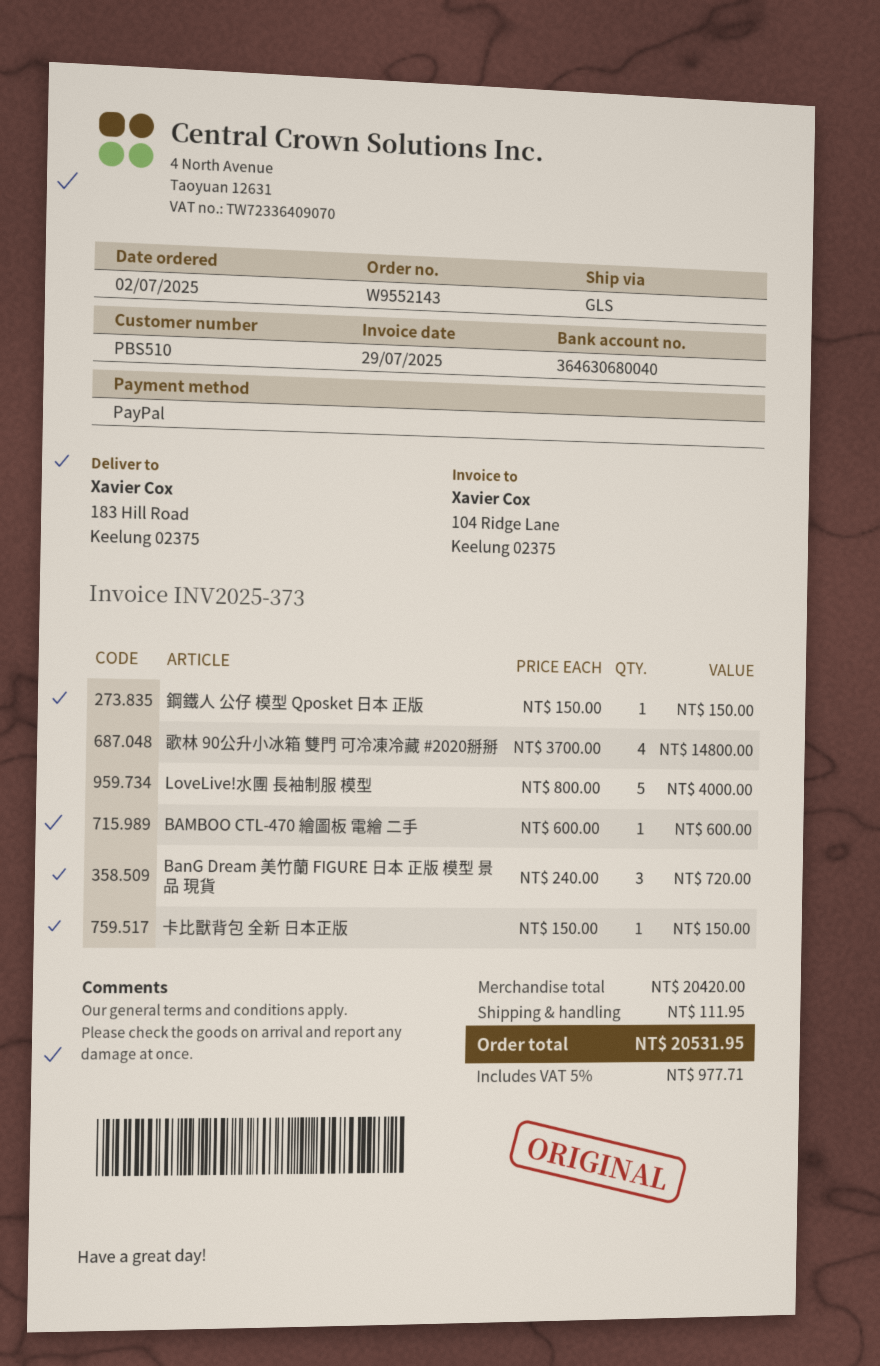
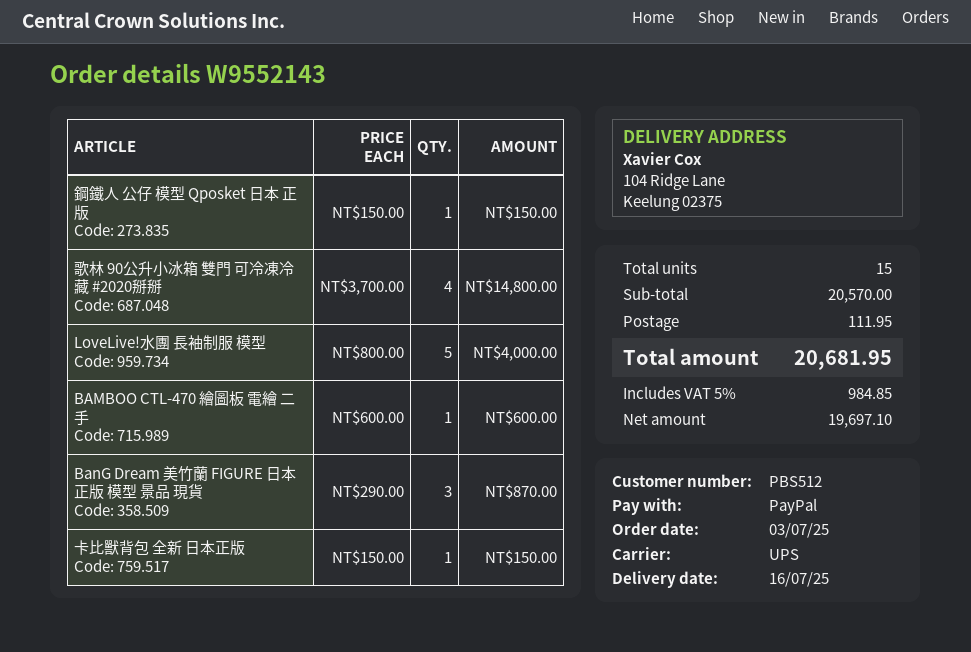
order date: 2025-07-02 -> 2025-07-03
customer number: PBS510 -> PBS512
shipping method: GLS -> UPS
ship to: 183 Hill Road, Keelung 02375 -> 104 Ridge Lane, Keelung 02375
BanG Dream 美竹蘭 FIGURE 日本 正版 模型 景品 現貨: 3 x 240.00 = 720.00 -> 3 x 290.00 = 870.00
subtotal: 20420.00 -> 20570.00
tax: 5% = 977.71 -> 5% = 984.85
total: 20531.95 -> 20681.95

